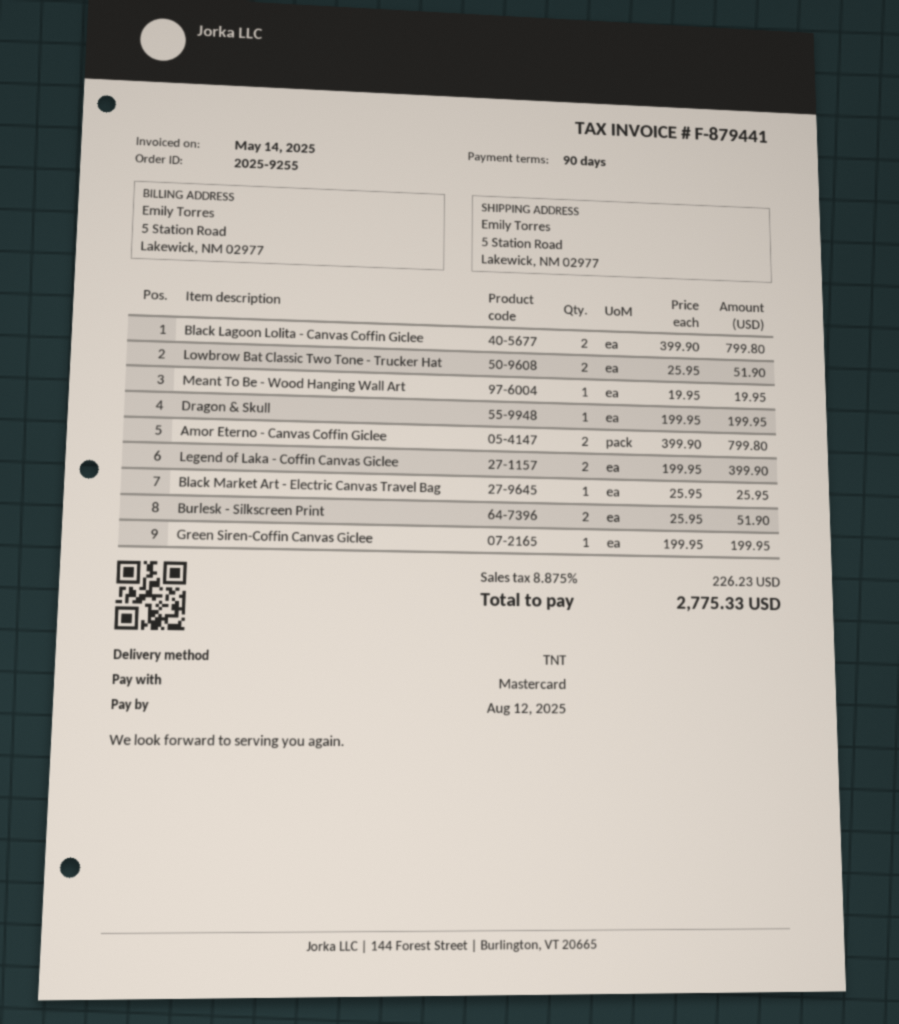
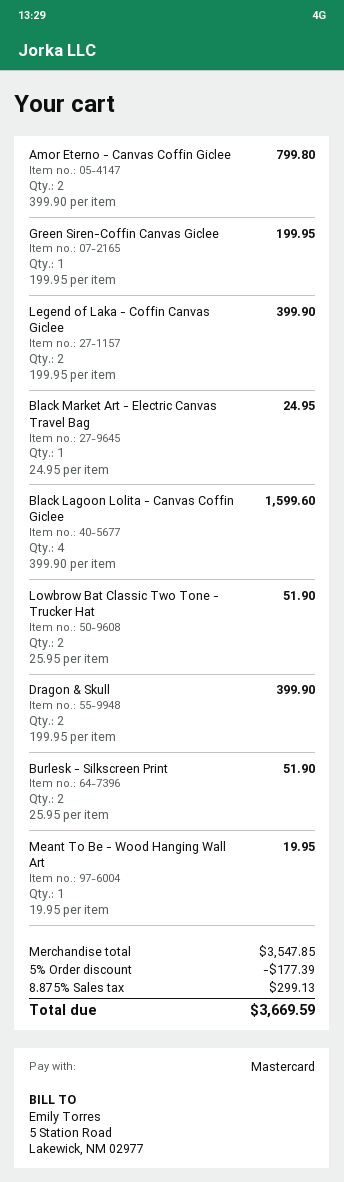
Black Lagoon Lolita - Canvas Coffin Giclee: 2 x 399.90 = 799.80 -> 4 x 399.90 = 1599.60
Dragon & Skull: 1 x 199.95 = 199.95 -> 2 x 199.95 = 399.90
Black Market Art - Electric Canvas Travel Bag: 1 x 25.95 = 25.95 -> 1 x 24.95 = 24.95
discount: none -> 5% = 177.39
tax: 8.875% = 226.23 -> 8.875% = 299.13
total: 2775.33 -> 3669.59

